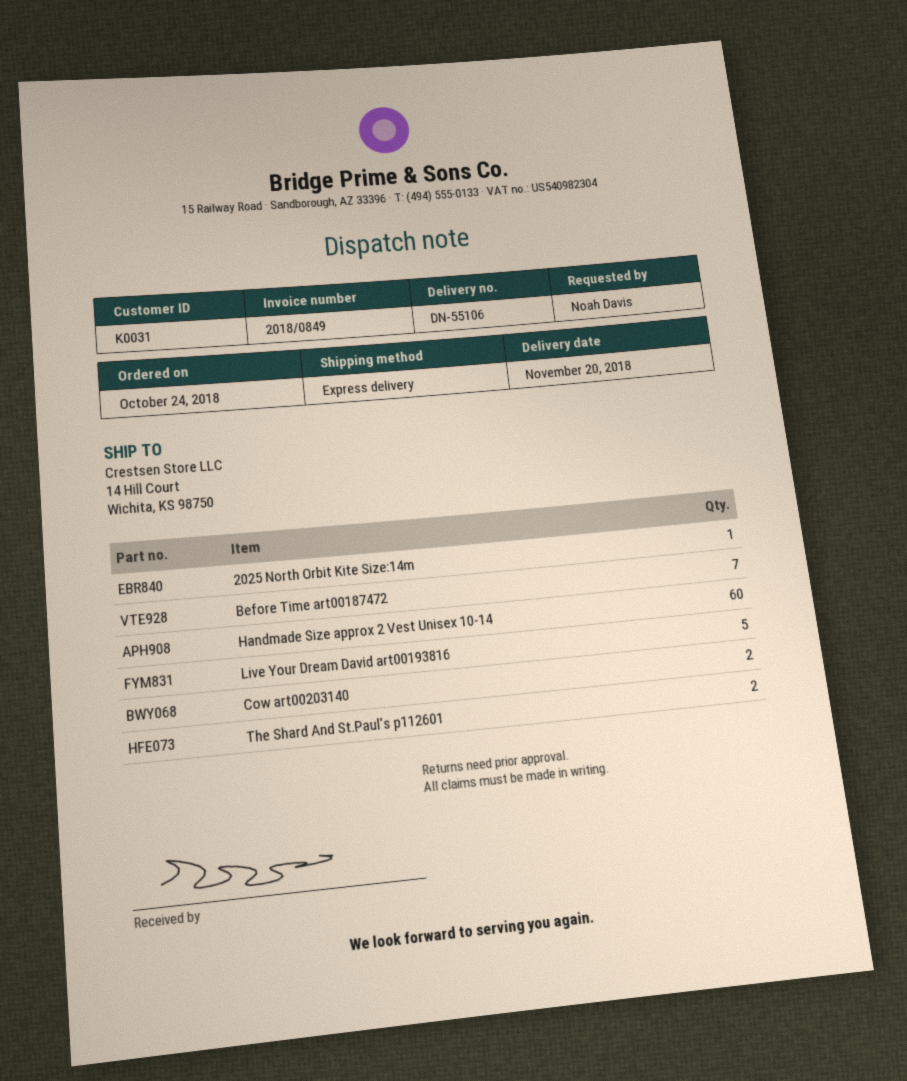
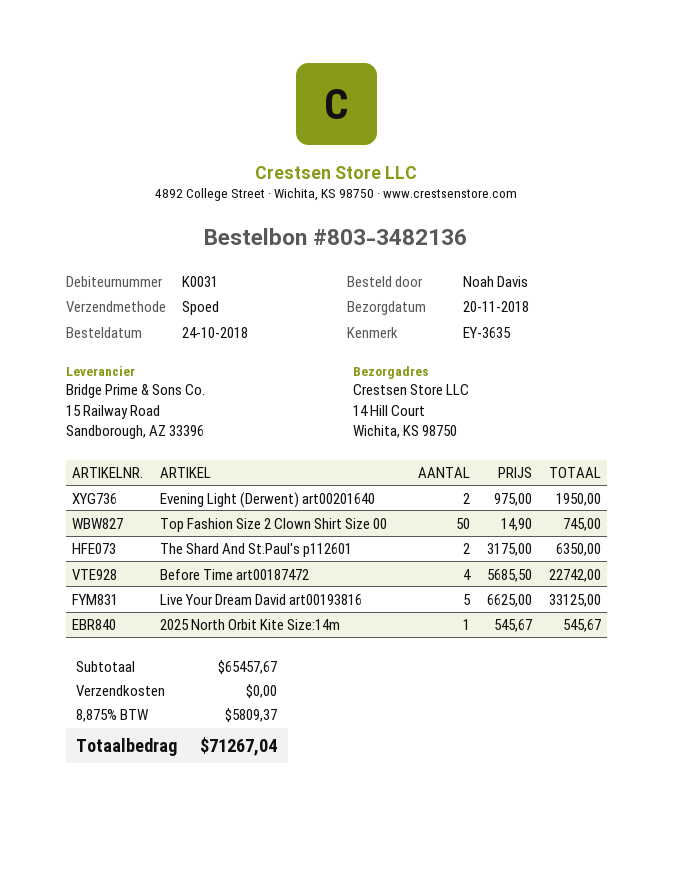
Before Time art00187472: 7 -> 4
Handmade Size approx 2 Vest Unisex 10-14: 60 -> none
Cow art00203140: 2 -> none
Evening Light (Derwent) art00201640: none -> 2
Top Fashion Size 2 Clown Shirt Size 00: none -> 50

